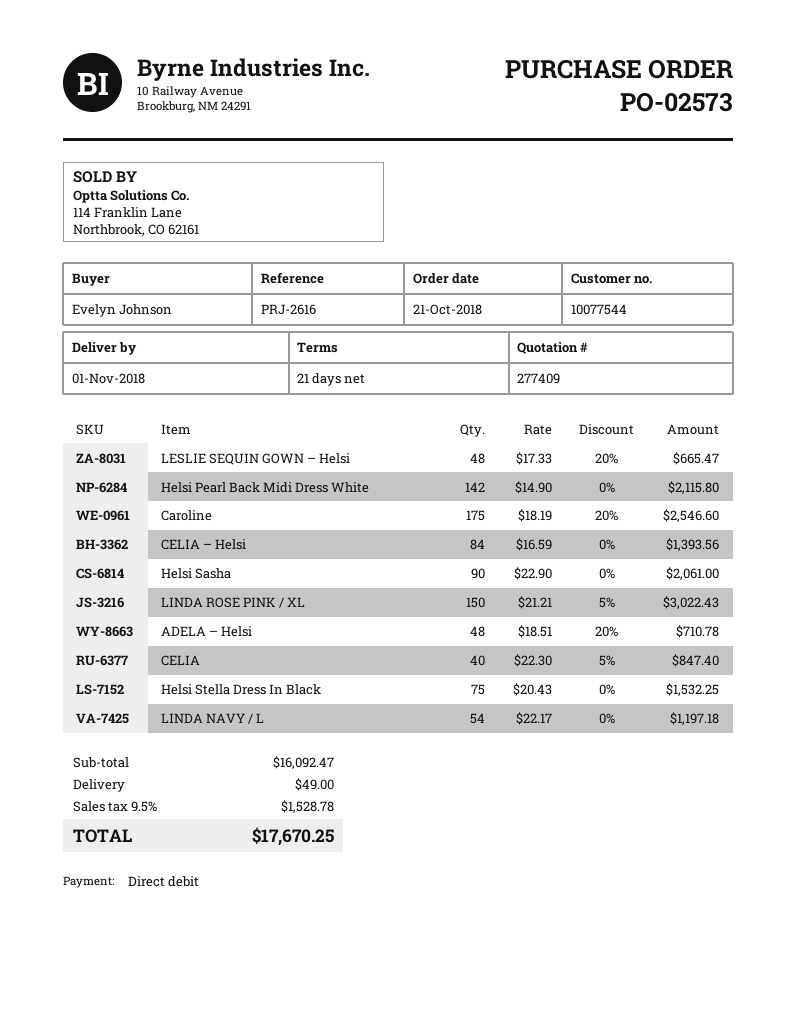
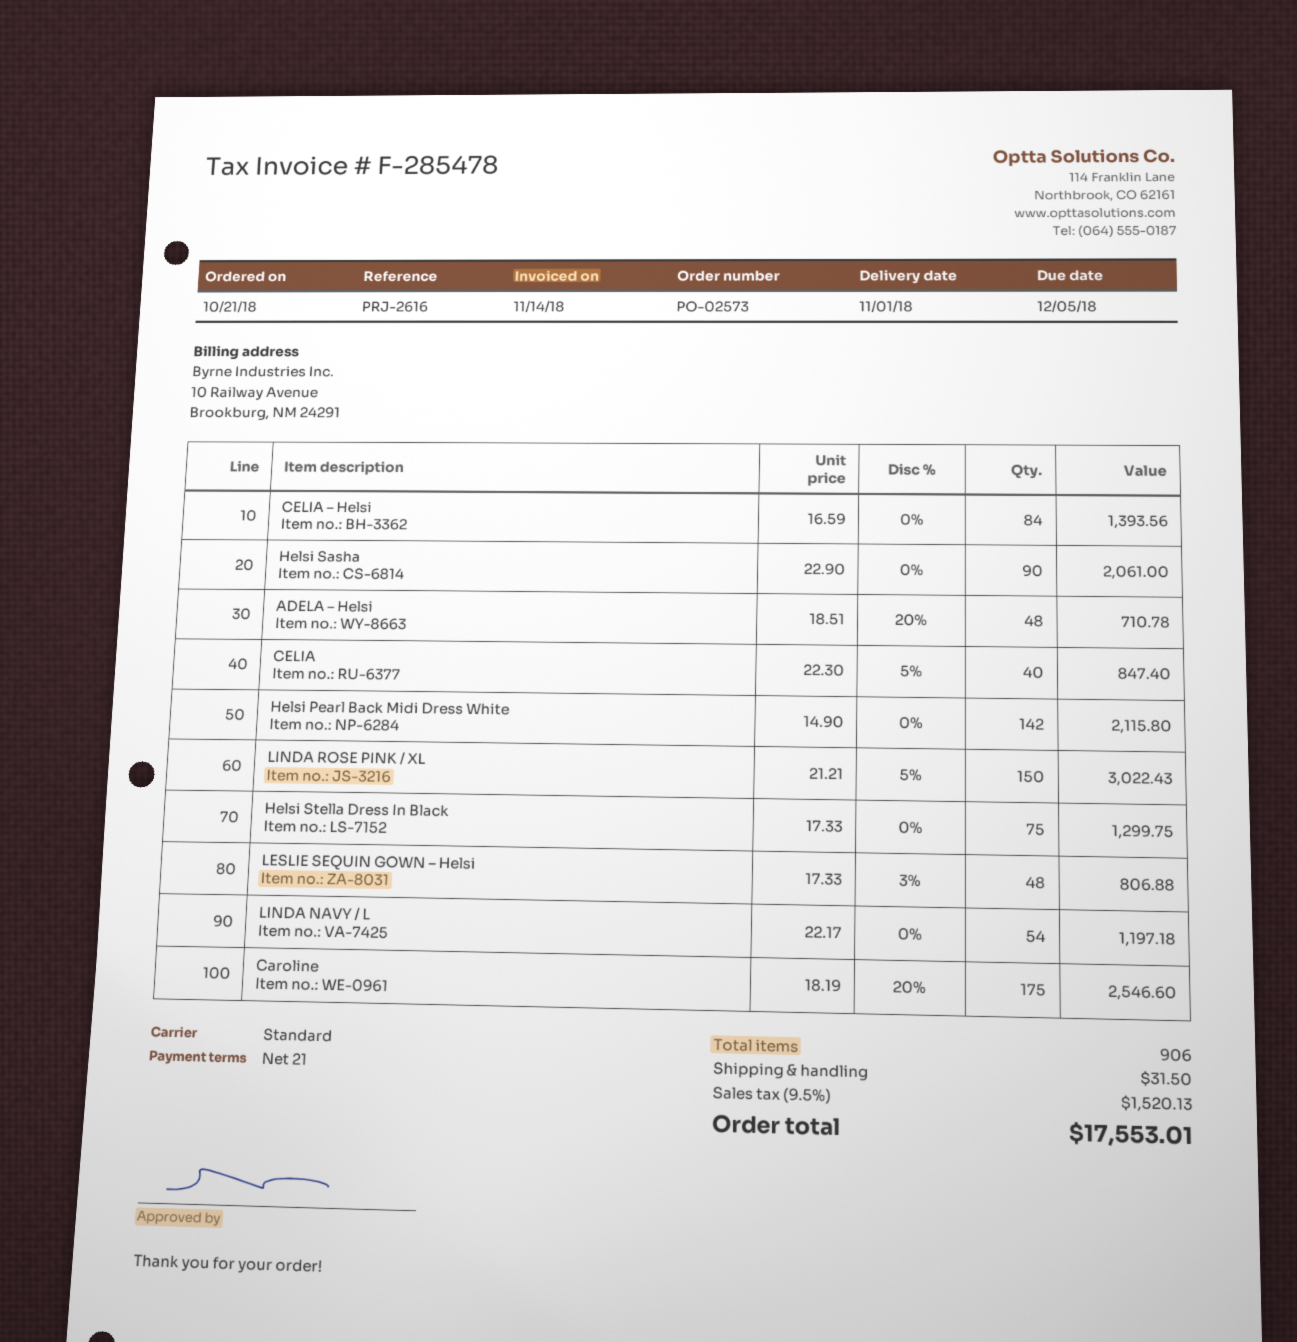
LESLIE SEQUIN GOWN – Helsi: 48 x 17.33 - 20% = 665.47 -> 48 x 17.33 - 3% = 806.88
Helsi Stella Dress In Black: 75 x 20.43 = 1532.25 -> 75 x 17.33 = 1299.75
shipping: 49.00 -> 31.50
tax: 9.5% = 1528.78 -> 9.5% = 1520.13
total: 17670.25 -> 17553.01

